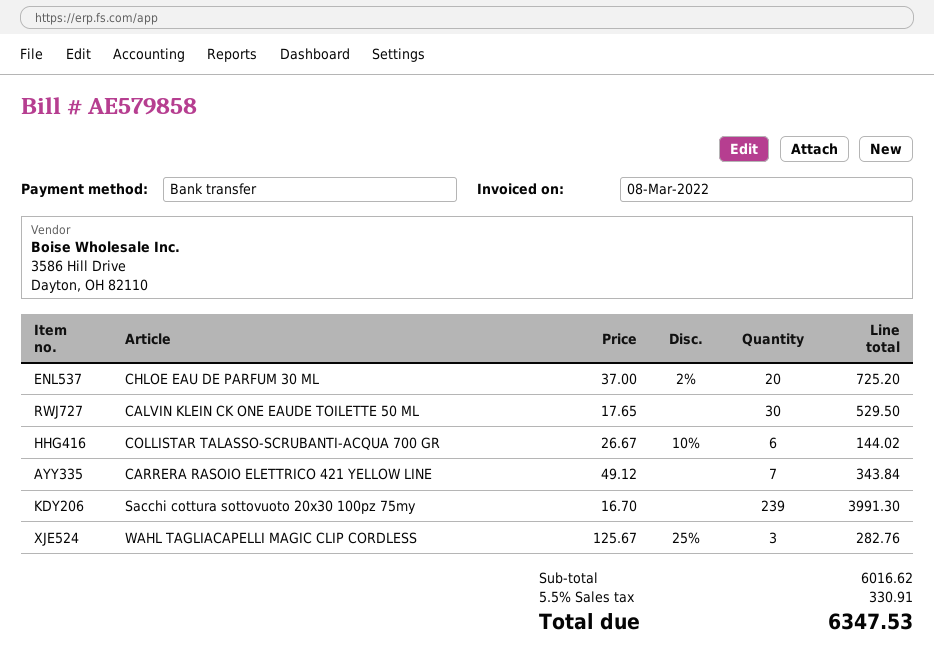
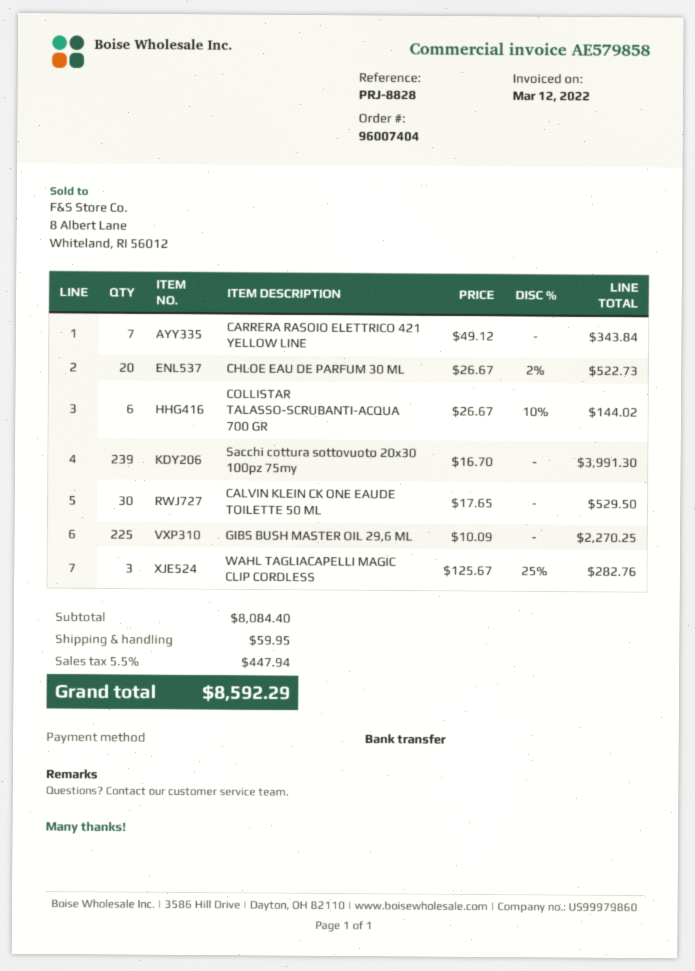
invoice date: 2022-03-08 -> 2022-03-12
CHLOE EAU DE PARFUM 30 ML: 20 x 37.00 - 2% = 725.20 -> 20 x 26.67 - 2% = 522.73
GIBS BUSH MASTER OIL 29,6 ML: none -> 225 x 10.09 = 2270.25
subtotal: 6016.62 -> 8084.40
shipping: none -> 59.95
tax: 5.5% = 330.91 -> 5.5% = 447.94
total: 6347.53 -> 8592.29

